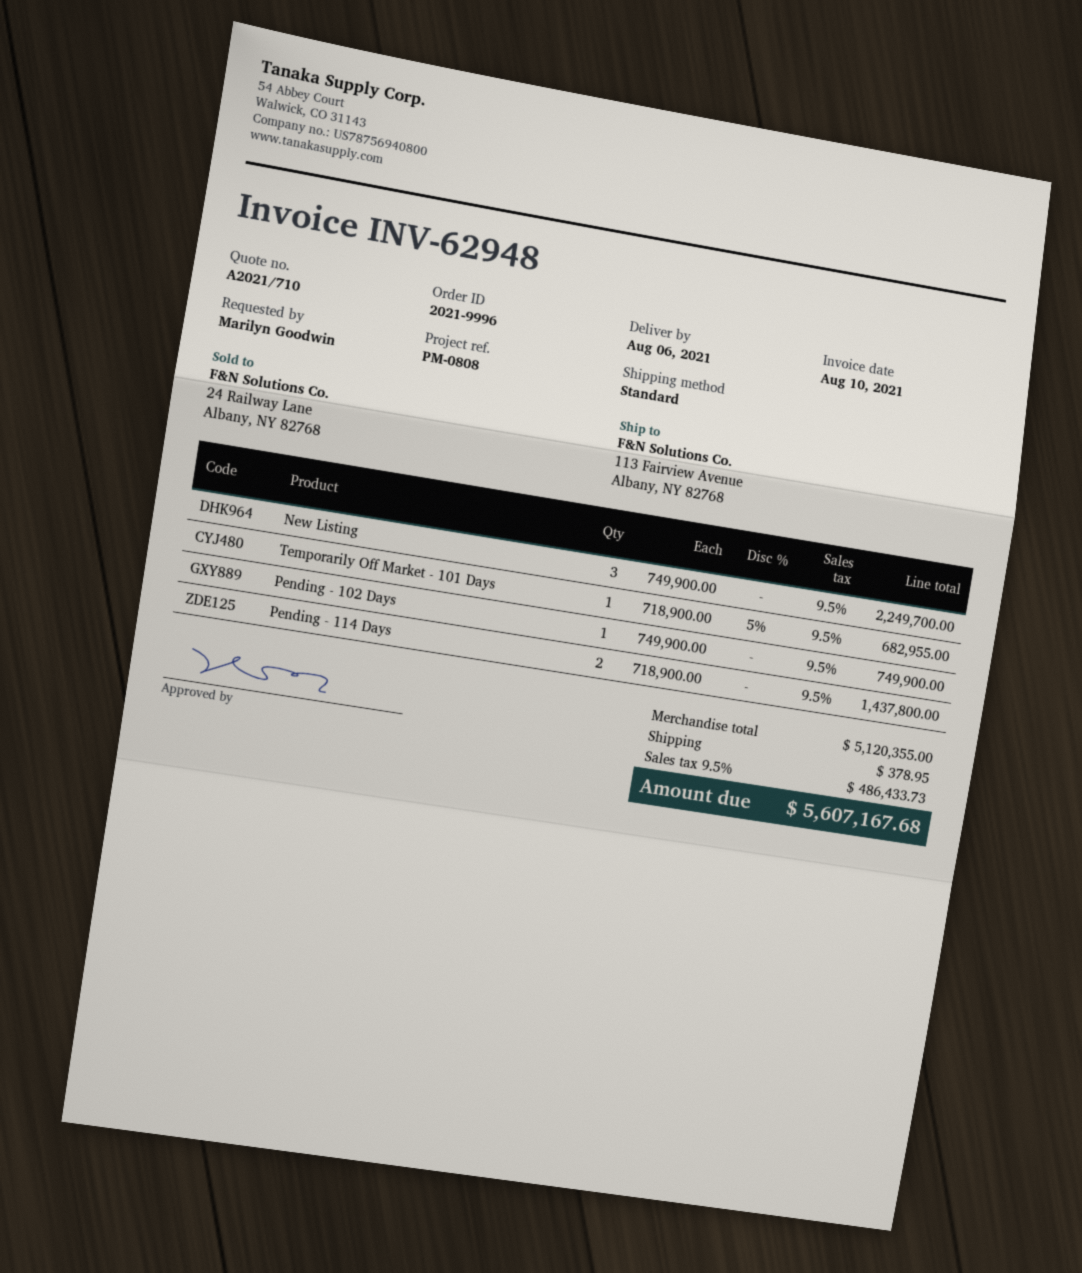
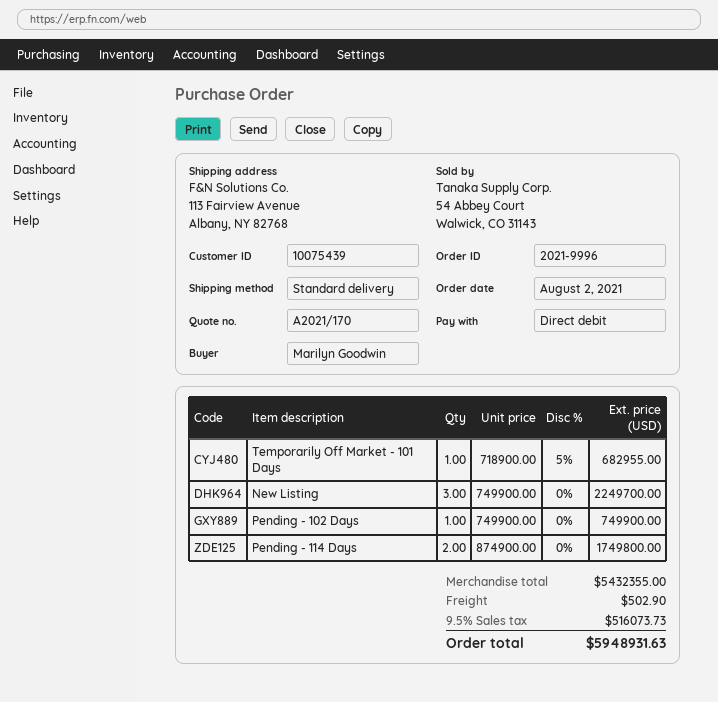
quote number: A2021/710 -> A2021/170
Pending - 114 Days: 2 x 718900.00 = 1437800.00 -> 2 x 874900.00 = 1749800.00
subtotal: 5120355.00 -> 5432355.00
shipping: 378.95 -> 502.90
tax: 9.5% = 486433.73 -> 9.5% = 516073.73
total: 5607167.68 -> 5948931.63

